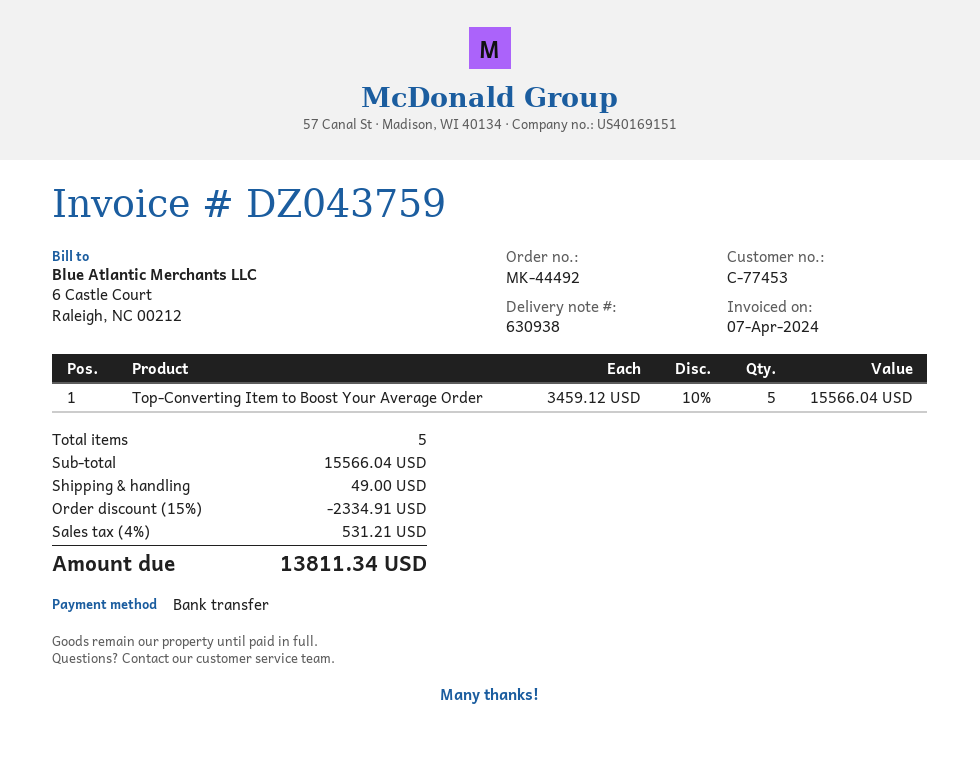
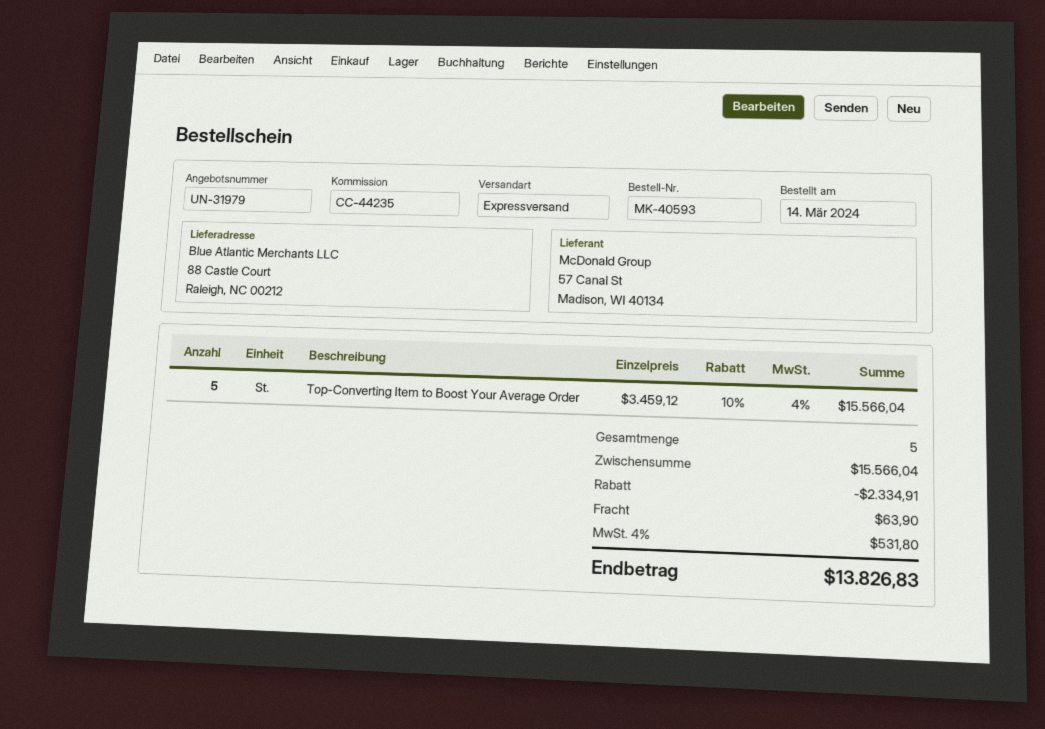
order number: MK-44492 -> MK-40593
shipping: 49.00 -> 63.90
tax: 4% = 531.21 -> 4% = 531.80
total: 13811.34 -> 13826.83

